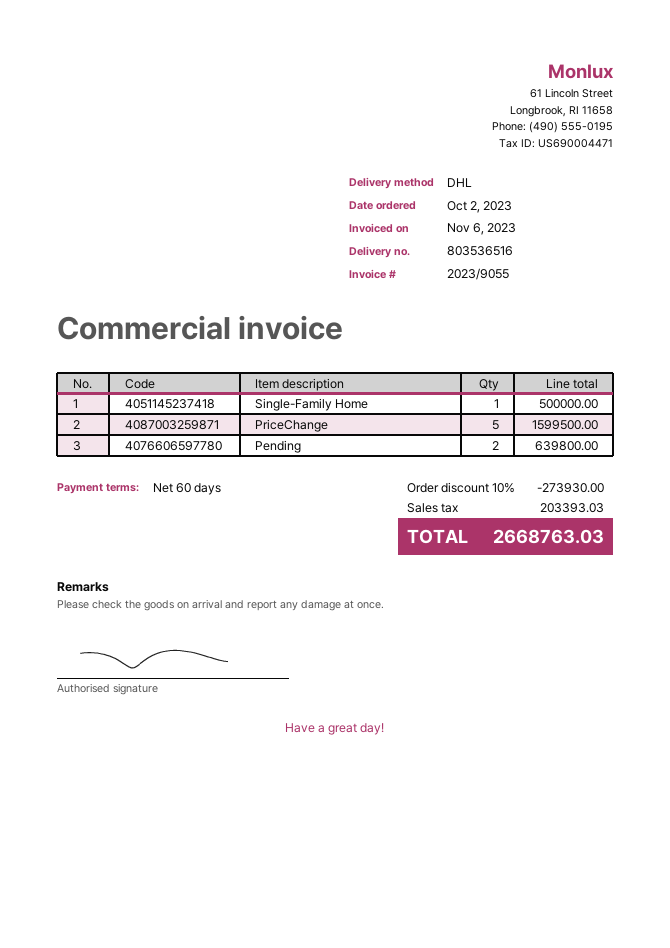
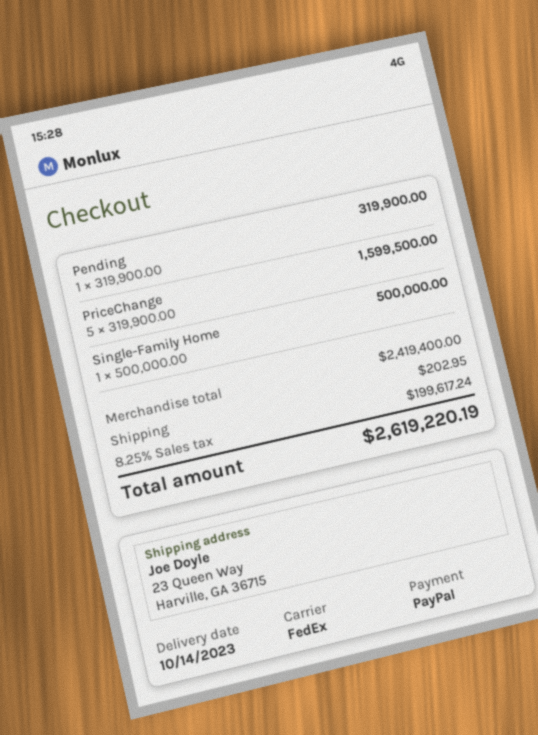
shipping method: DHL -> FedEx
Pending: 2 for 639800.00 -> 1 for 319900.00
discount: 10% = 273930.00 -> none
shipping: none -> 202.95
tax: 203393.03 -> 199617.24
total: 2668763.03 -> 2619220.19

